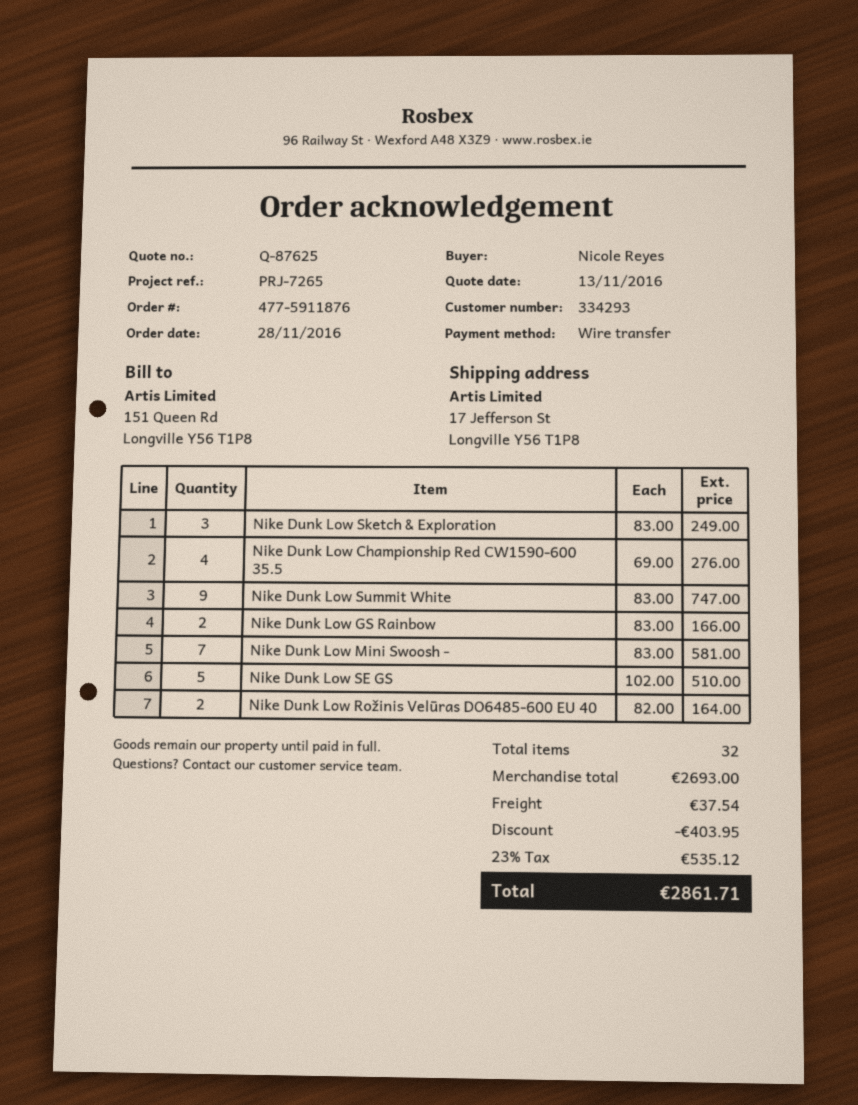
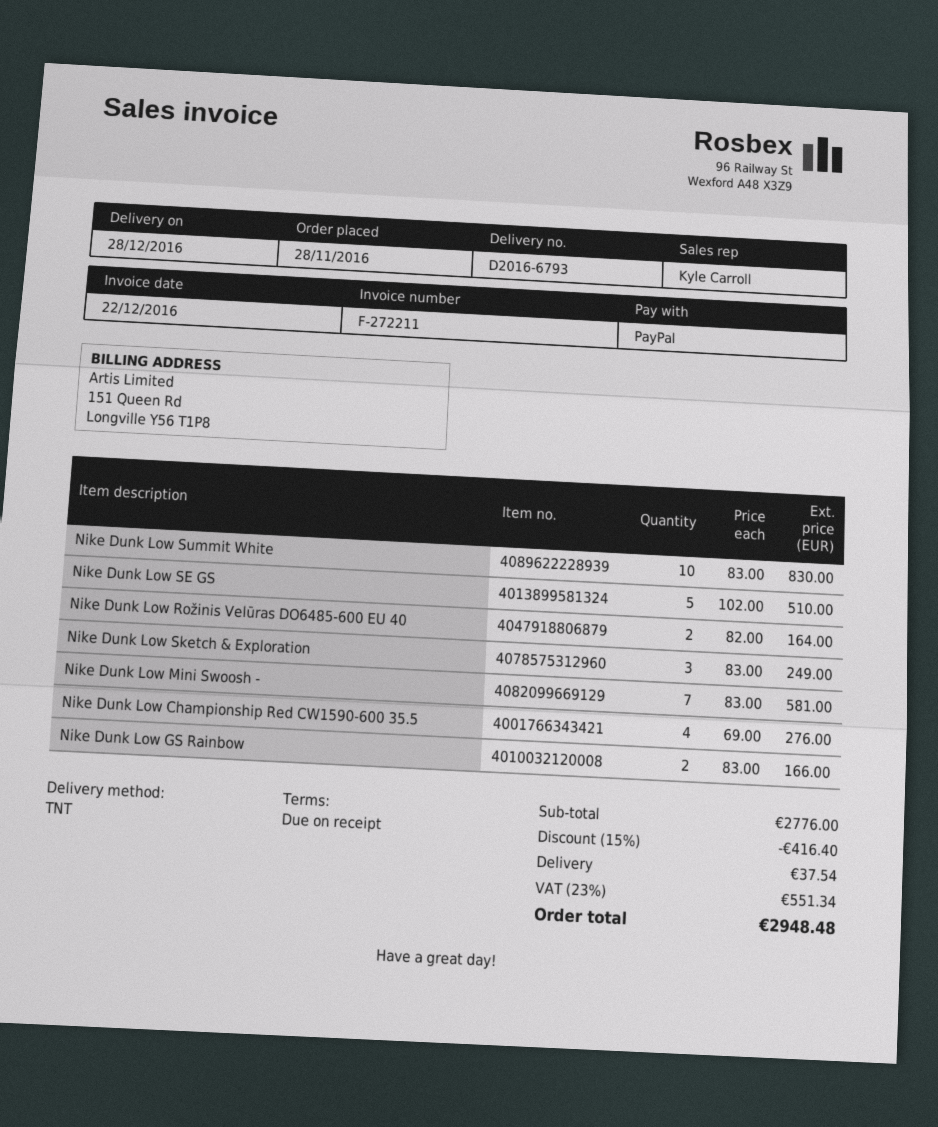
payment method: bank transfer -> PayPal
Nike Dunk Low Summit White: 9 x 83.00 = 747.00 -> 10 x 83.00 = 830.00
subtotal: 2693.00 -> 2776.00
discount: 403.95 -> 416.40
tax: 23% = 535.12 -> 23% = 551.34
total: 2861.71 -> 2948.48

